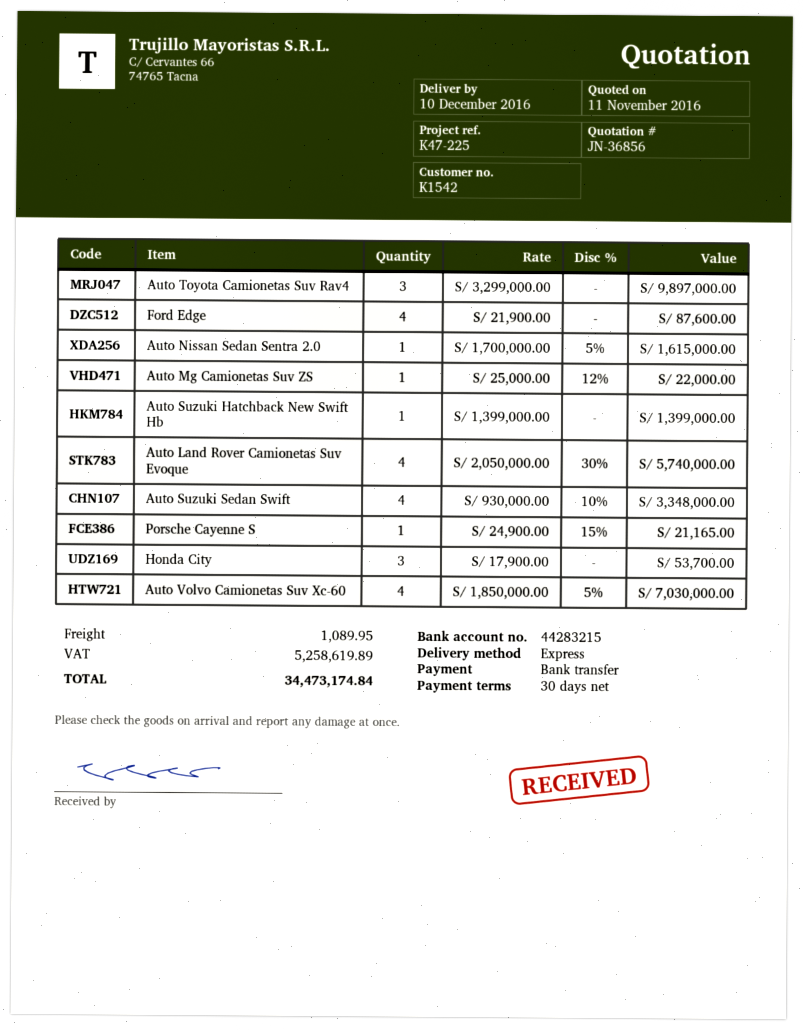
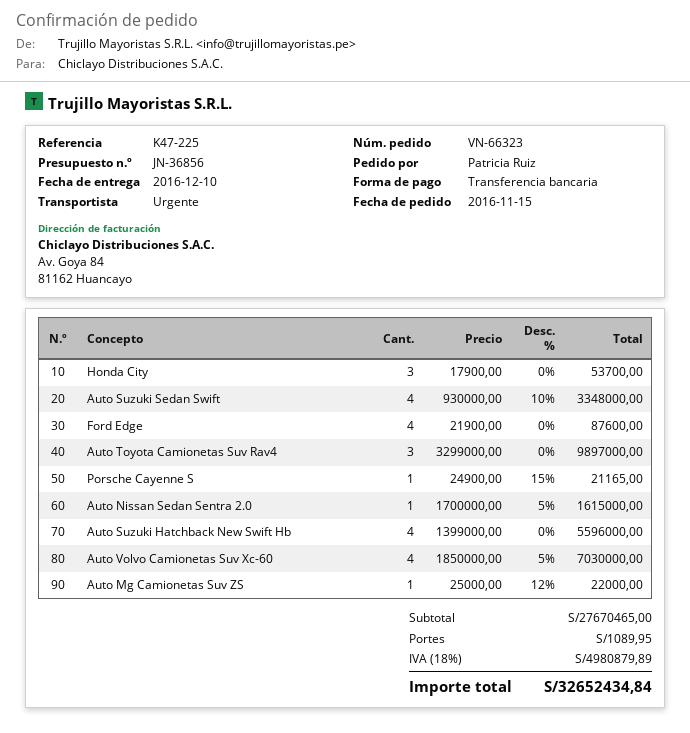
Auto Suzuki Hatchback New Swift Hb: 1 x 1399000.00 = 1399000.00 -> 4 x 1399000.00 = 5596000.00
Auto Land Rover Camionetas Suv Evoque: 4 x 2050000.00 - 30% = 5740000.00 -> none
tax: 5258619.89 -> 4980879.89
total: 34473174.84 -> 32652434.84

